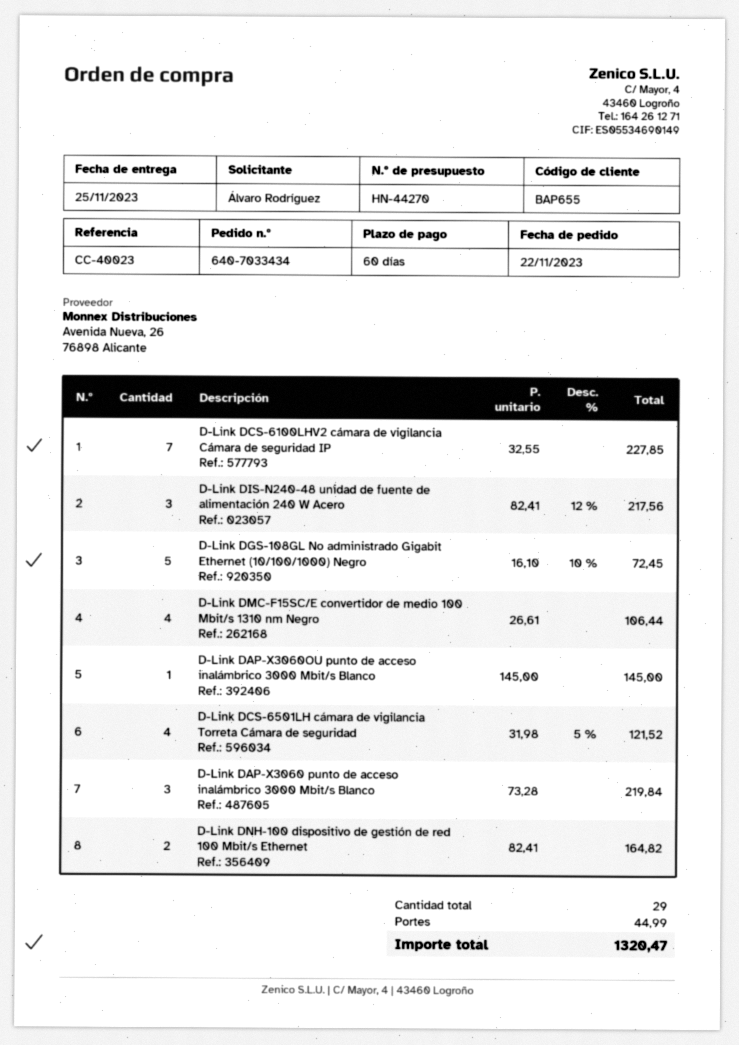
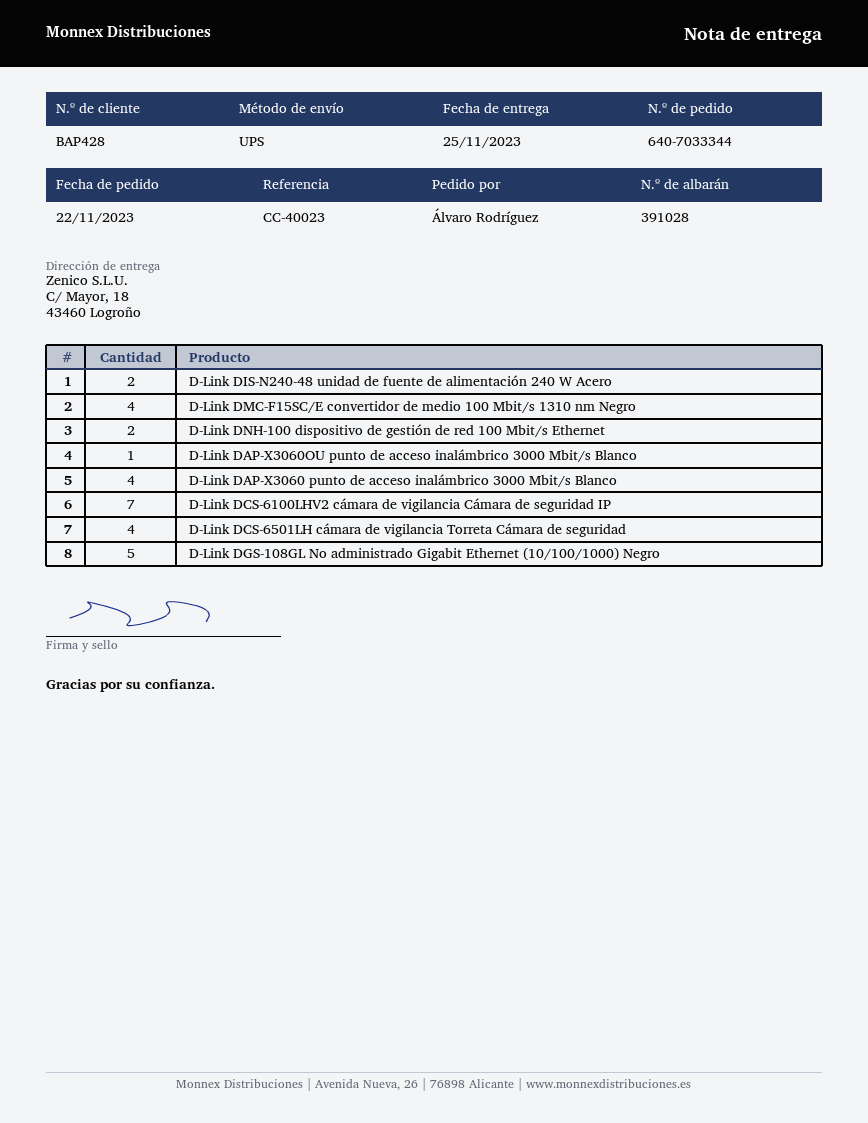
order number: 640-7033434 -> 640-7033344
customer number: BAP655 -> BAP428
D-Link DIS-N240-48 unidad de fuente de alimentación 240 W Acero: 3 -> 2
D-Link DAP-X3060 punto de acceso inalámbrico 3000 Mbit/s Blanco: 3 -> 4

